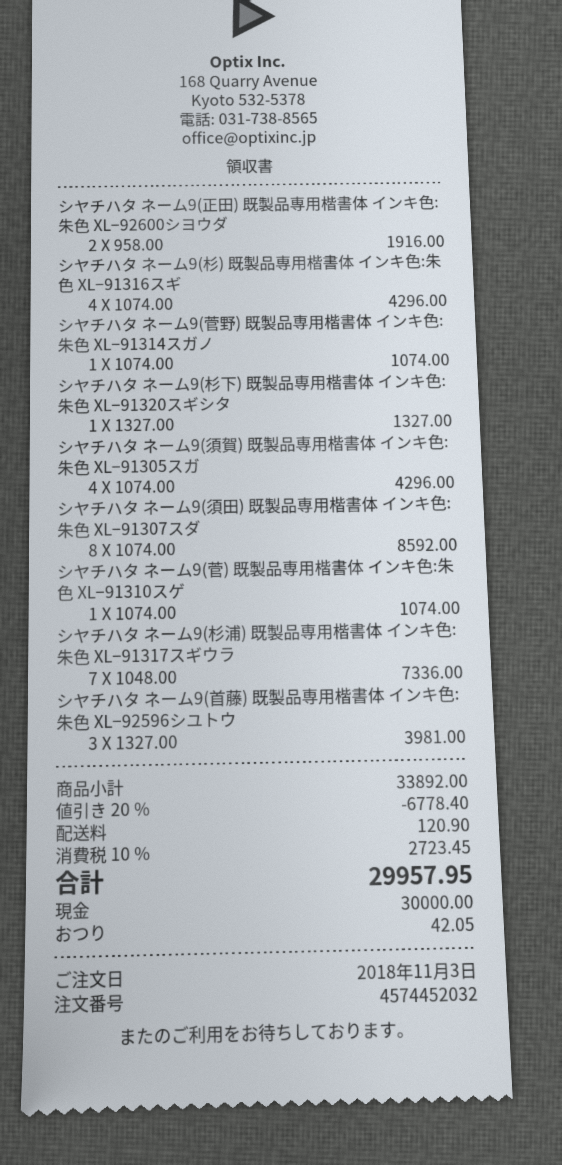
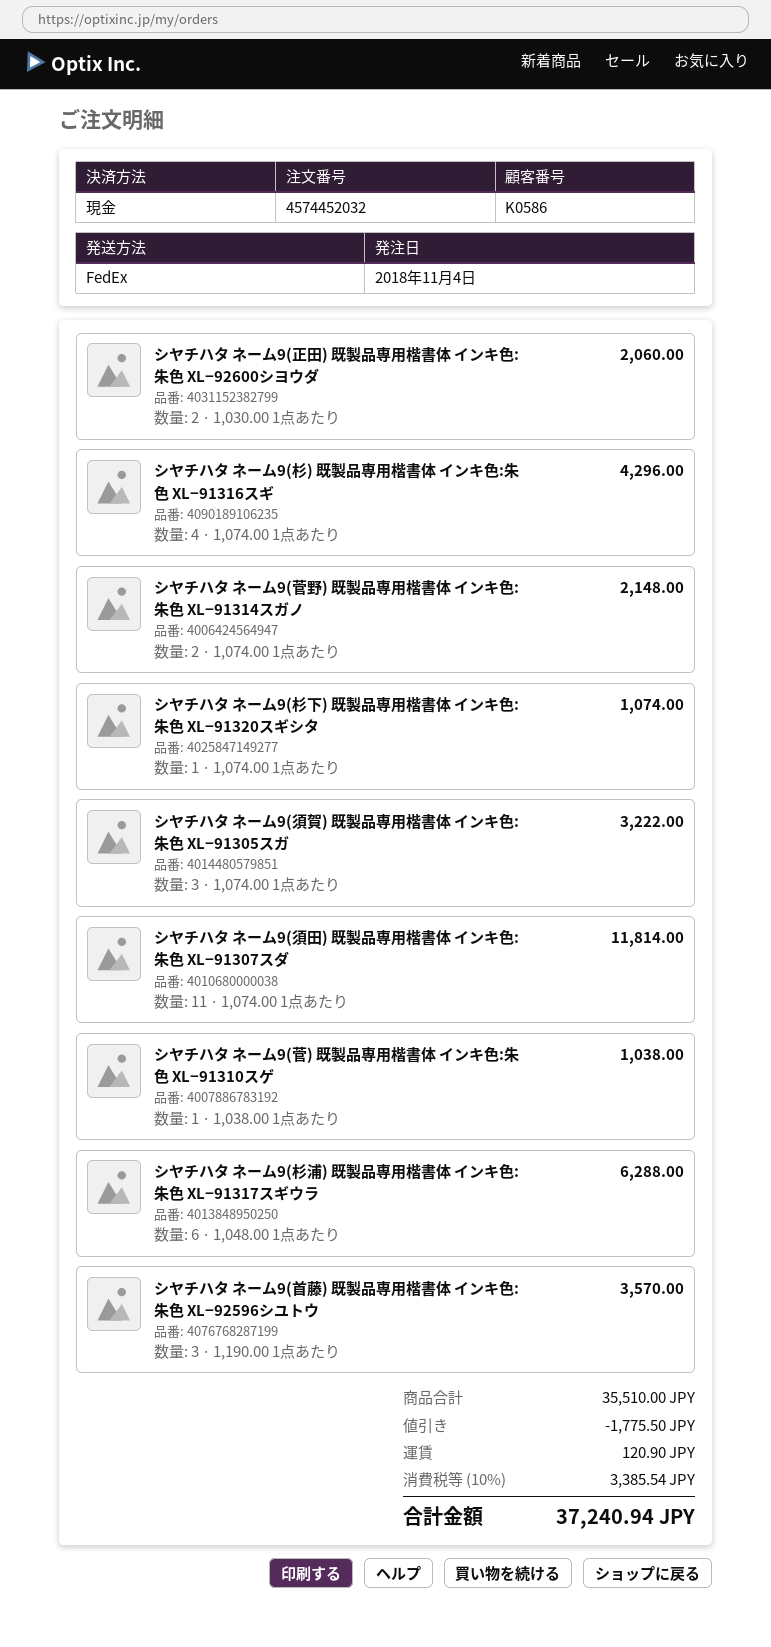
order date: 2018-11-03 -> 2018-11-04
シヤチハタ ネーム9(正田) 既製品専用楷書体 インキ色:朱色 XL−92600シヨウダ: 2 x 958.00 = 1916.00 -> 2 x 1030.00 = 2060.00
シヤチハタ ネーム9(菅野) 既製品専用楷書体 インキ色:朱色 XL−91314スガノ: 1 x 1074.00 = 1074.00 -> 2 x 1074.00 = 2148.00
シヤチハタ ネーム9(杉下) 既製品専用楷書体 インキ色:朱色 XL−91320スギシタ: 1 x 1327.00 = 1327.00 -> 1 x 1074.00 = 1074.00
シヤチハタ ネーム9(須賀) 既製品専用楷書体 インキ色:朱色 XL−91305スガ: 4 x 1074.00 = 4296.00 -> 3 x 1074.00 = 3222.00
シヤチハタ ネーム9(須田) 既製品専用楷書体 インキ色:朱色 XL−91307スダ: 8 x 1074.00 = 8592.00 -> 11 x 1074.00 = 11814.00
シヤチハタ ネーム9(菅) 既製品専用楷書体 インキ色:朱色 XL−91310スゲ: 1 x 1074.00 = 1074.00 -> 1 x 1038.00 = 1038.00
シヤチハタ ネーム9(杉浦) 既製品専用楷書体 インキ色:朱色 XL−91317スギウラ: 7 x 1048.00 = 7336.00 -> 6 x 1048.00 = 6288.00
シヤチハタ ネーム9(首藤) 既製品専用楷書体 インキ色:朱色 XL−92596シユトウ: 3 x 1327.00 = 3981.00 -> 3 x 1190.00 = 3570.00
subtotal: 33892.00 -> 35510.00
discount: 6778.40 -> 1775.50
tax: 10% = 2723.45 -> 10% = 3385.54
total: 29957.95 -> 37240.94

